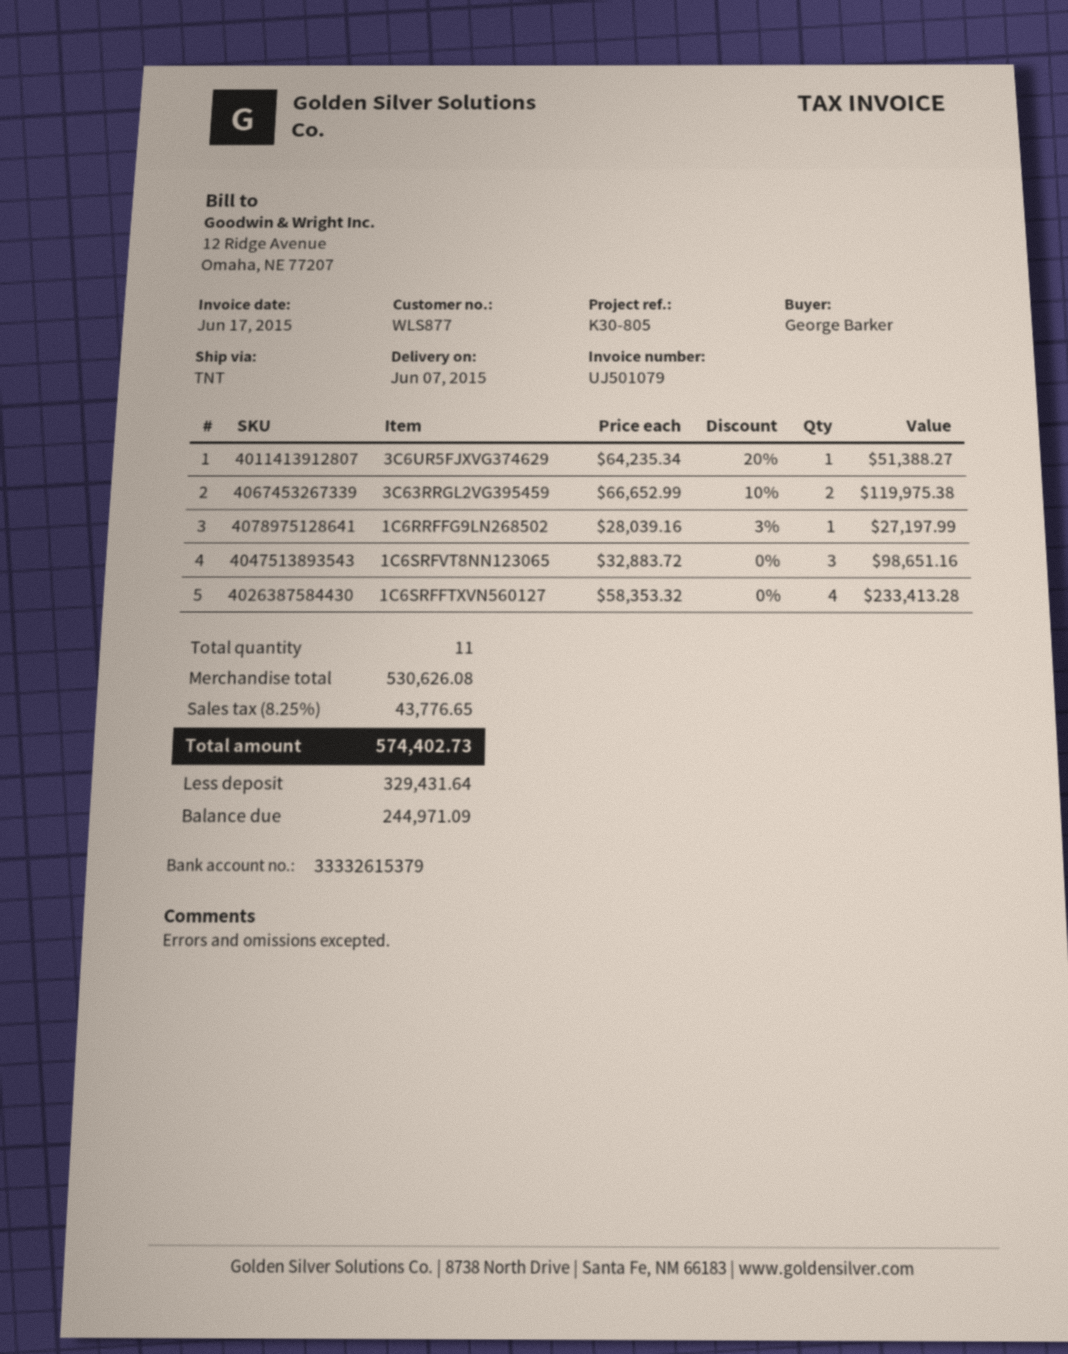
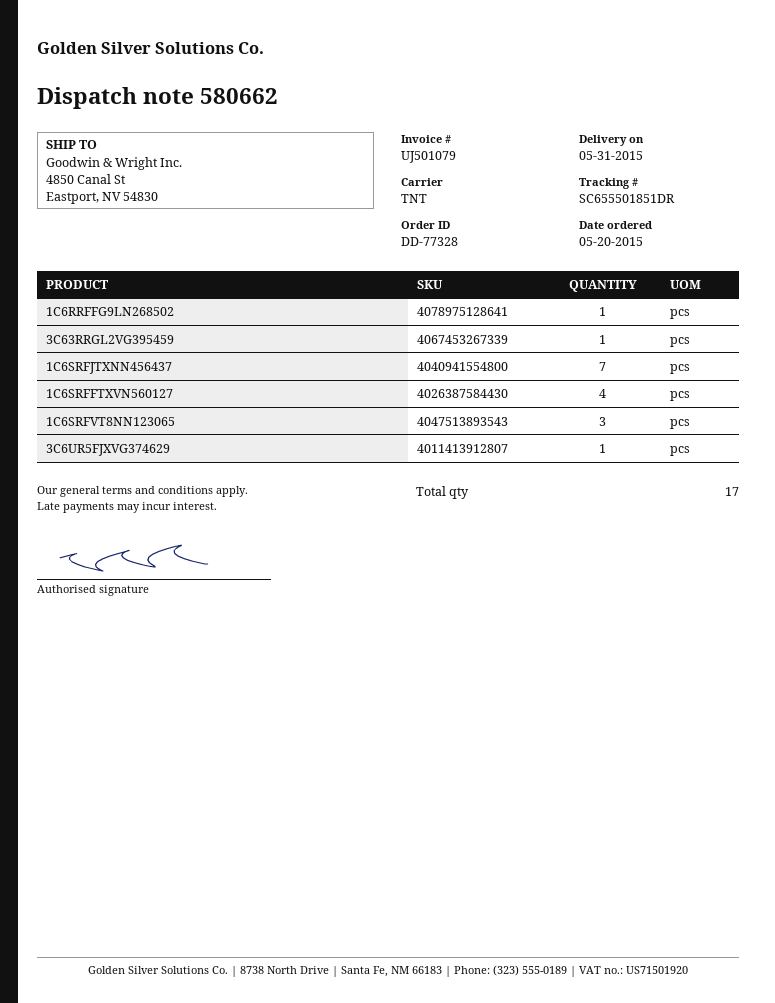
delivery date: 2015-06-07 -> 2015-05-31
3C63RRGL2VG395459: 2 -> 1
1C6SRFJTXNN456437: none -> 7
total quantity: 11 -> 17

